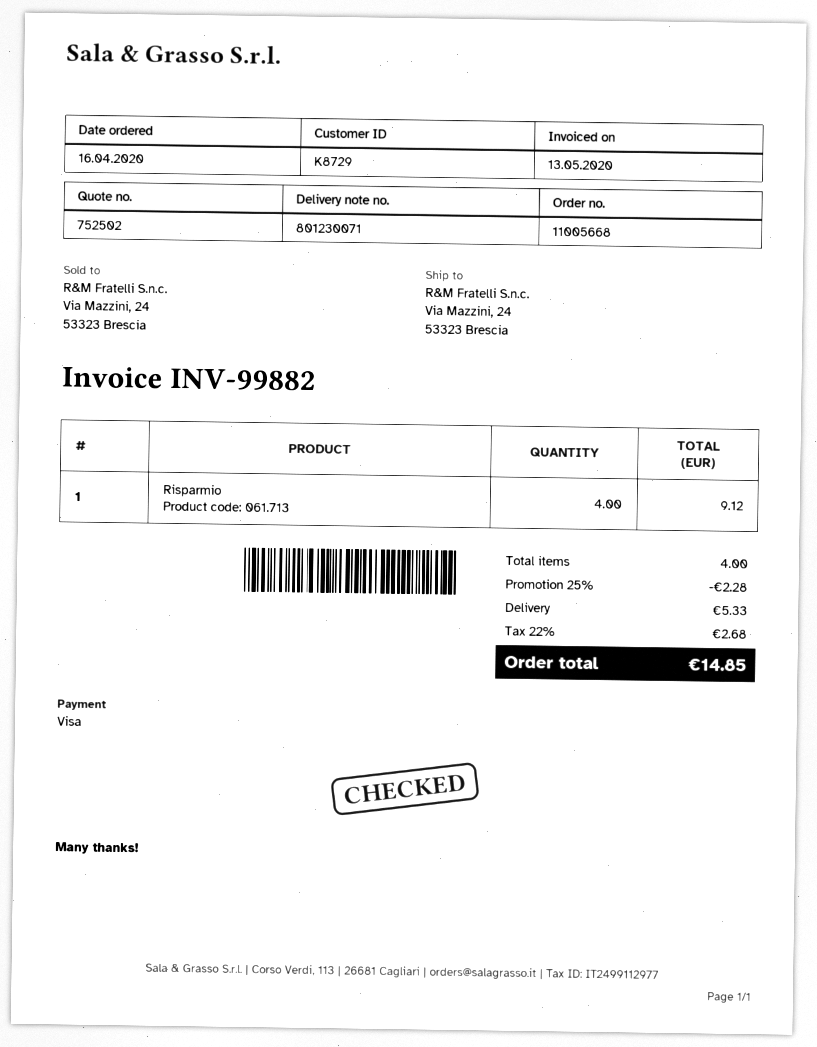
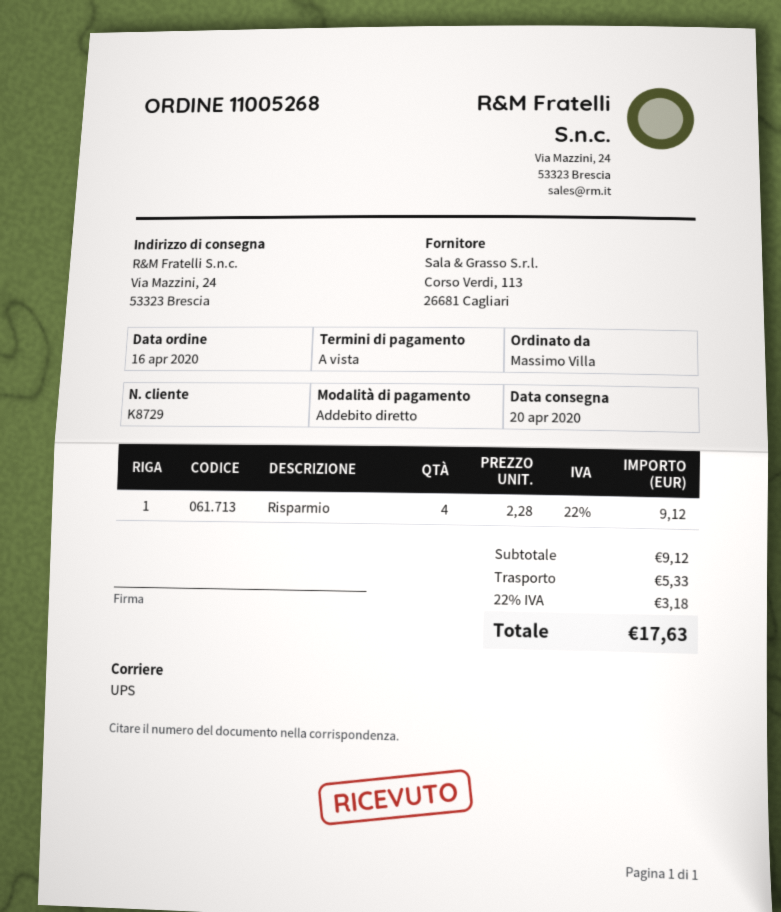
order number: 11005668 -> 11005268
payment method: Visa -> direct debit
discount: 25% = 2.28 -> none
tax: 22% = 2.68 -> 22% = 3.18
total: 14.85 -> 17.63

